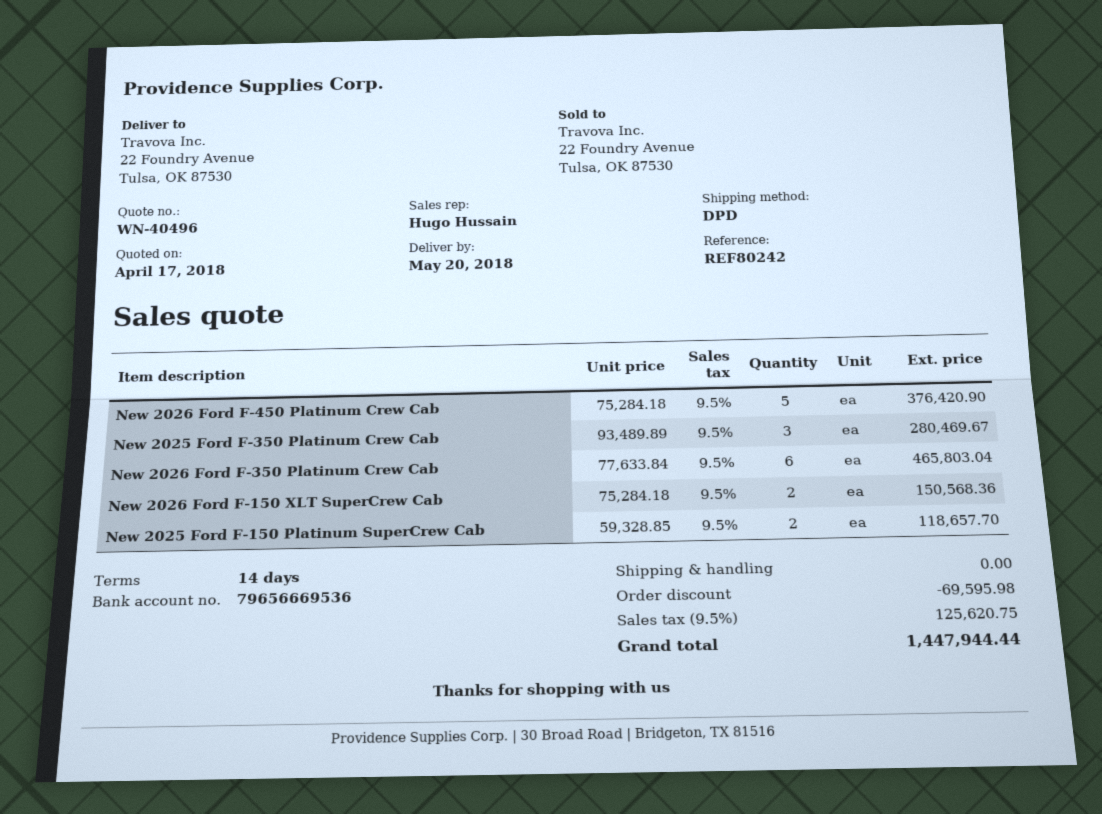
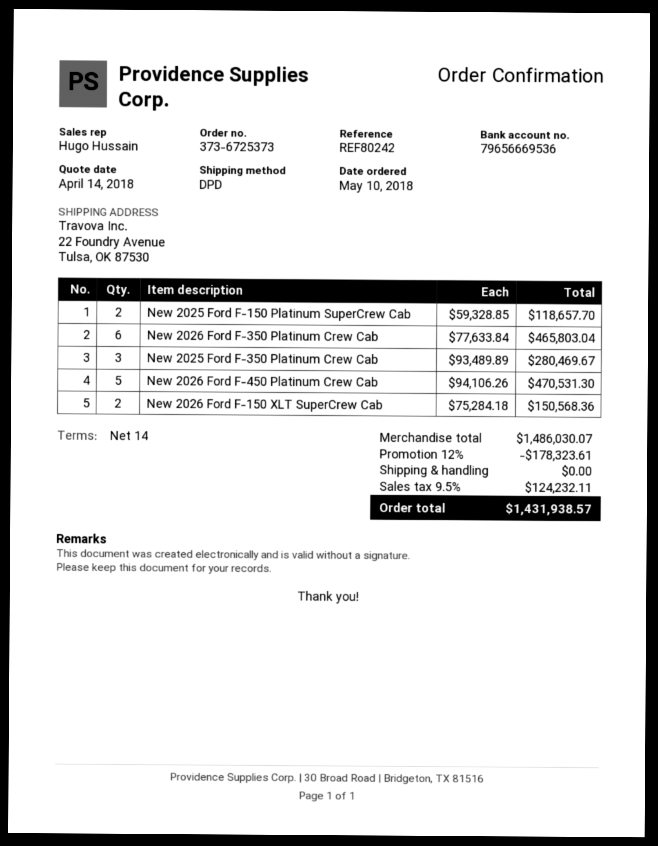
quote date: 2018-04-17 -> 2018-04-14
New 2026 Ford F-450 Platinum Crew Cab: 5 x 75284.18 = 376420.90 -> 5 x 94106.26 = 470531.30
discount: 69595.98 -> 178323.61
tax: 9.5% = 125620.75 -> 9.5% = 124232.11
total: 1447944.44 -> 1431938.57

